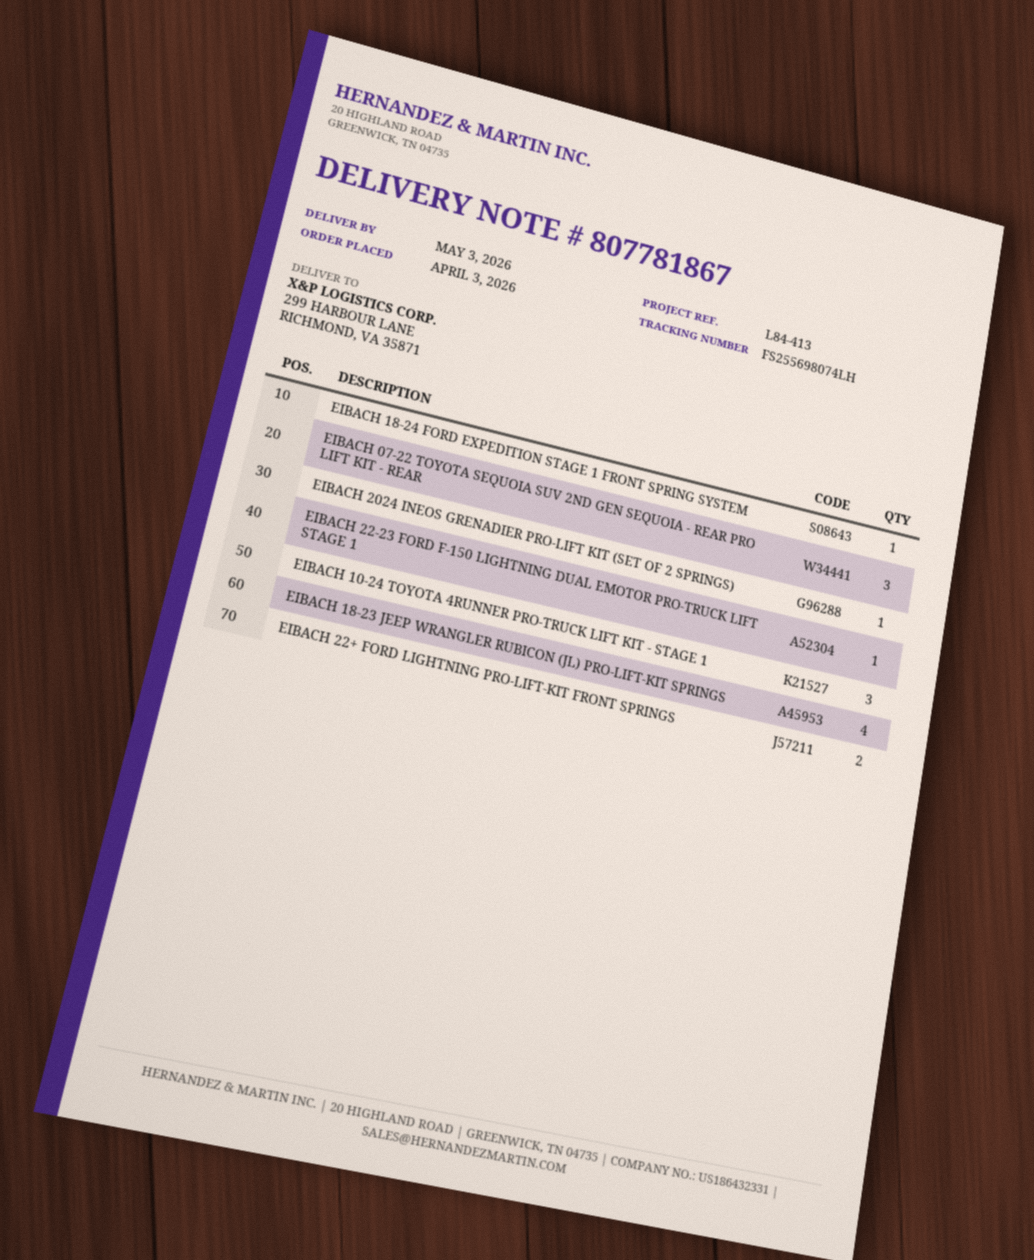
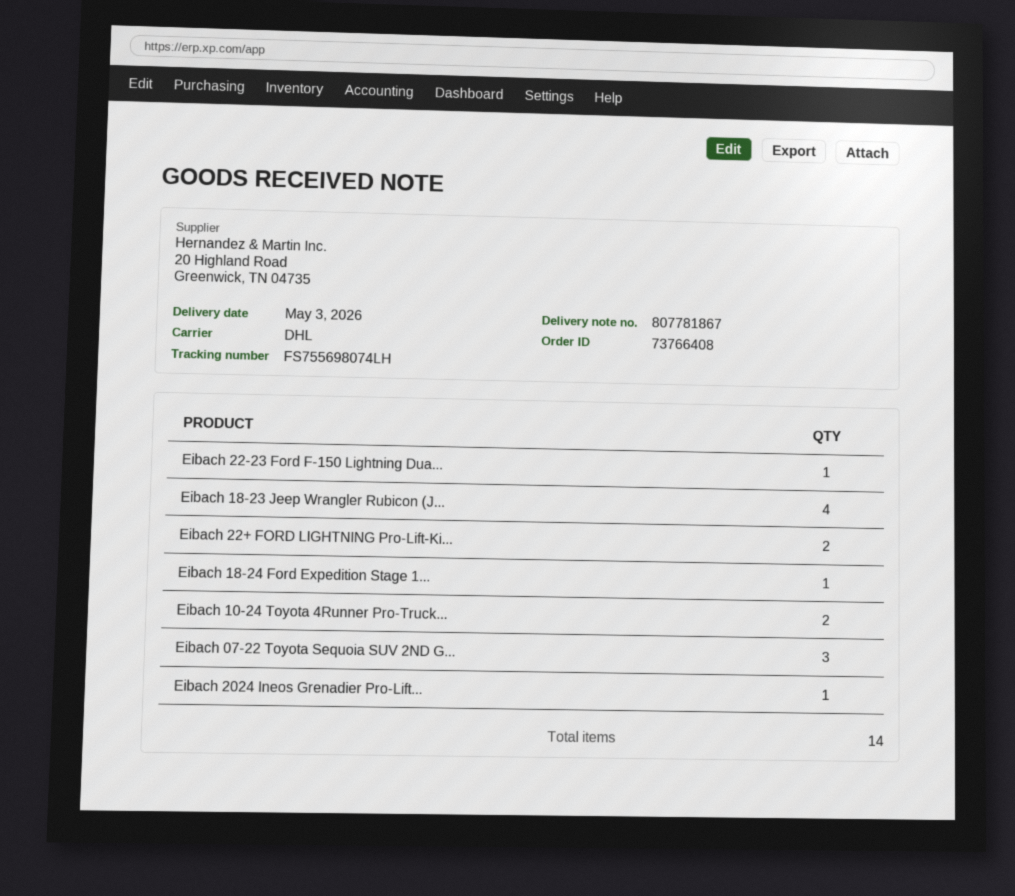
tracking number: FS255698074LH -> FS755698074LH
EIBACH 10-24 TOYOTA 4RUNNER PRO-TRUCK LIFT KIT - STAGE 1: 3 -> 2

